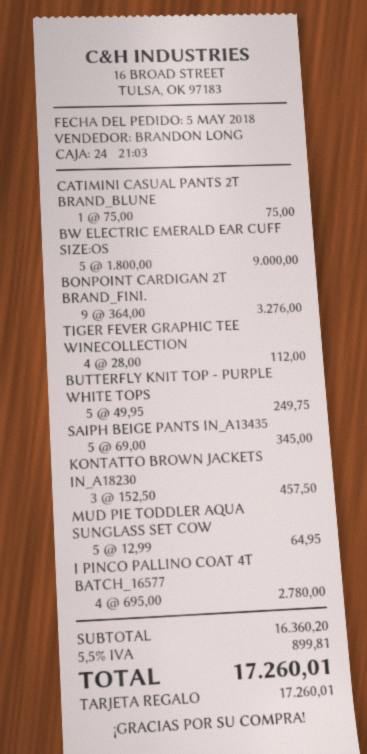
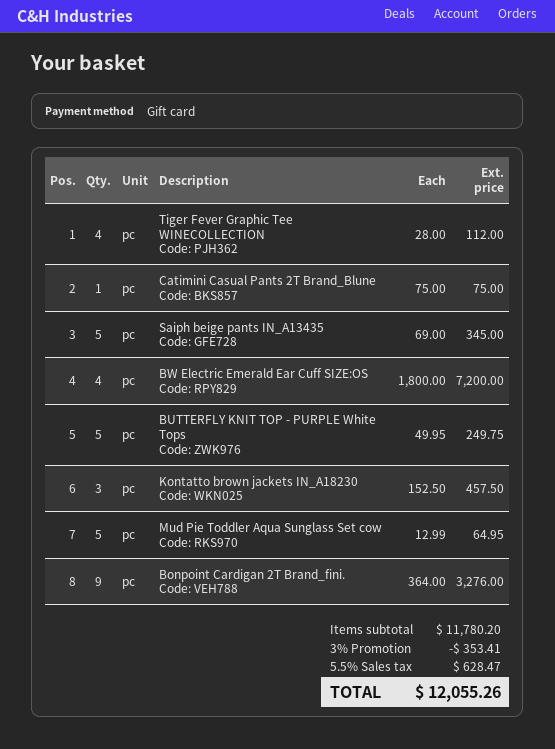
BW ELECTRIC EMERALD EAR CUFF SIZE:OS: 5 x 1800.00 = 9000.00 -> 4 x 1800.00 = 7200.00
I PINCO PALLINO COAT 4T BATCH_16577: 4 x 695.00 = 2780.00 -> none
subtotal: 16360.20 -> 11780.20
discount: none -> 3% = 353.41
tax: 5.5% = 899.81 -> 5.5% = 628.47
total: 17260.01 -> 12055.26

